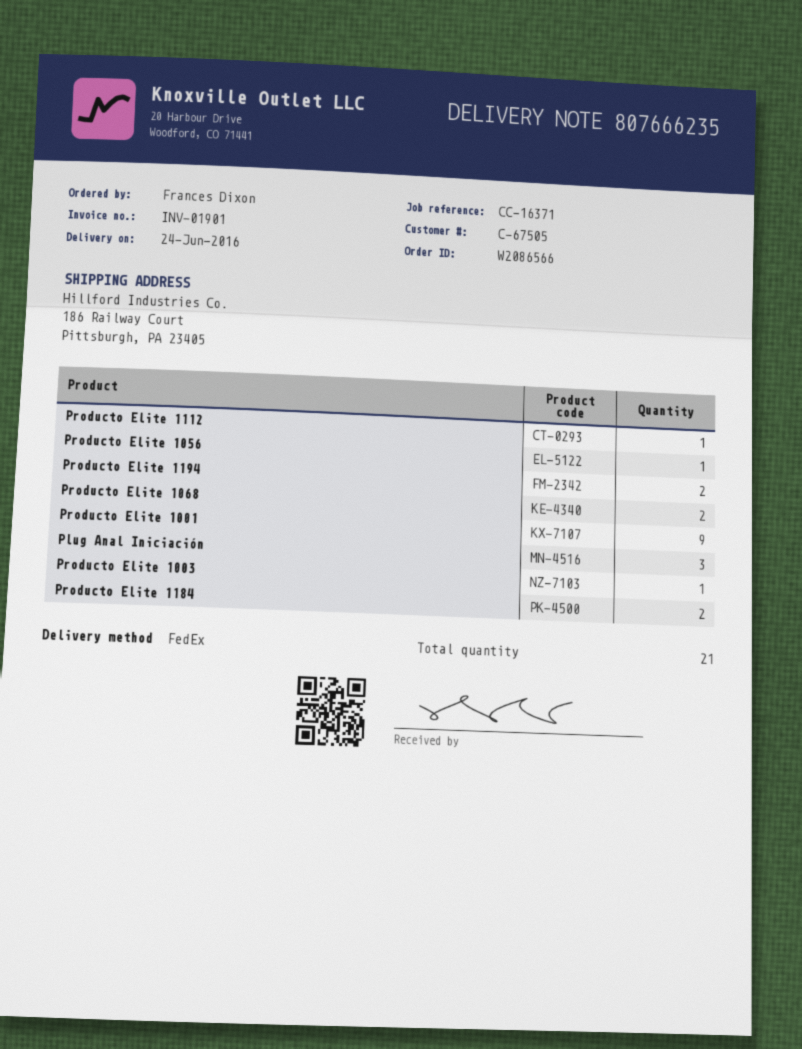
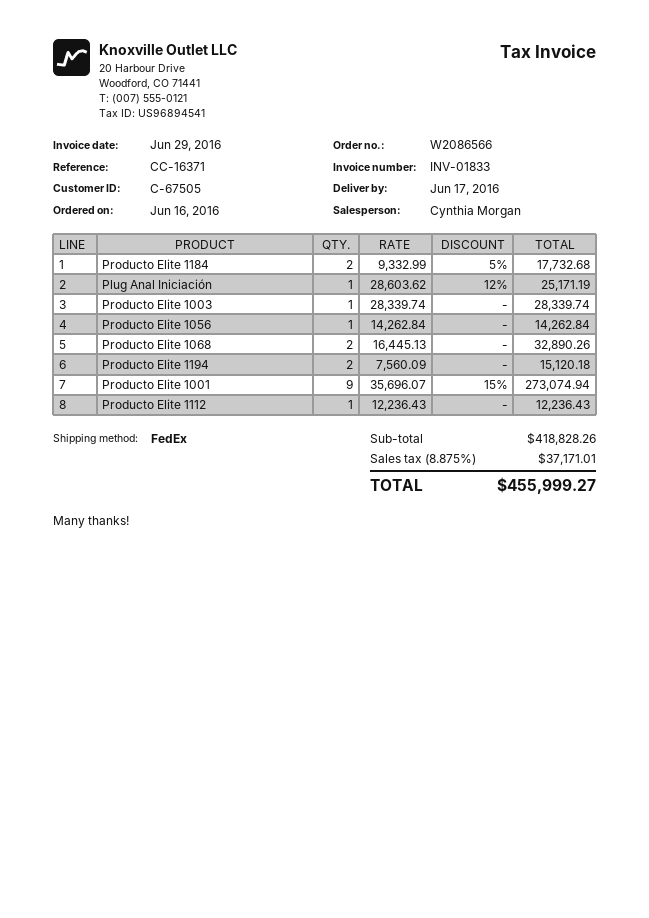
delivery date: 2016-06-24 -> 2016-06-17
invoice number: INV-01901 -> INV-01833
Plug Anal Iniciación: 3 -> 1

